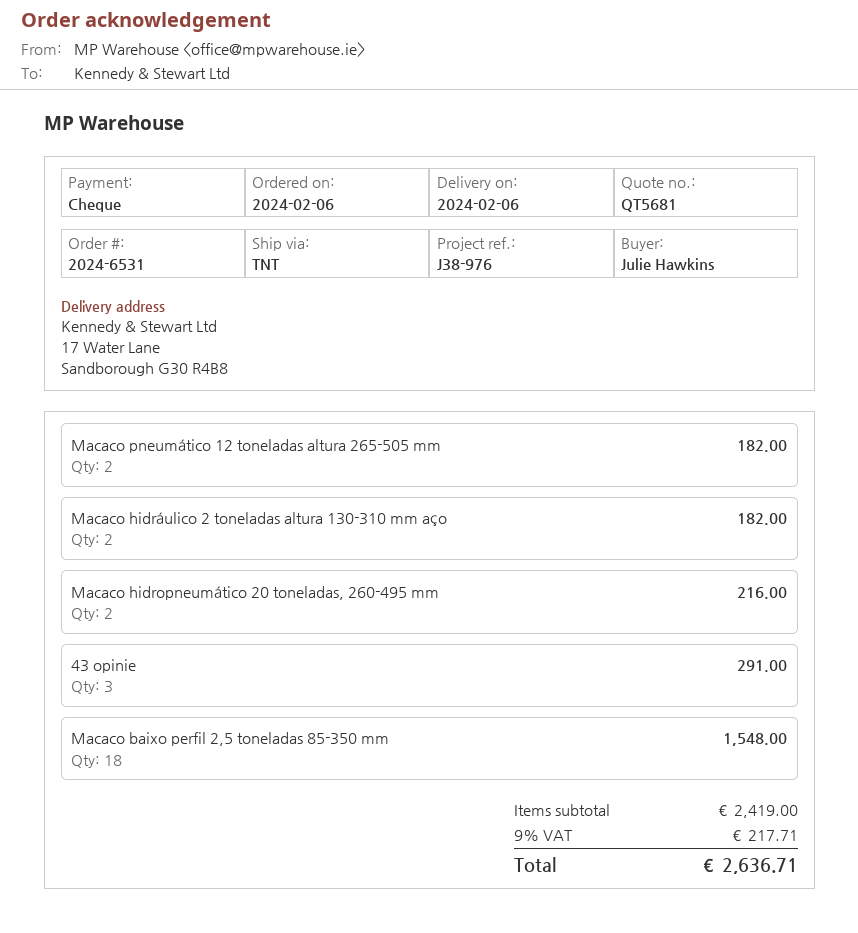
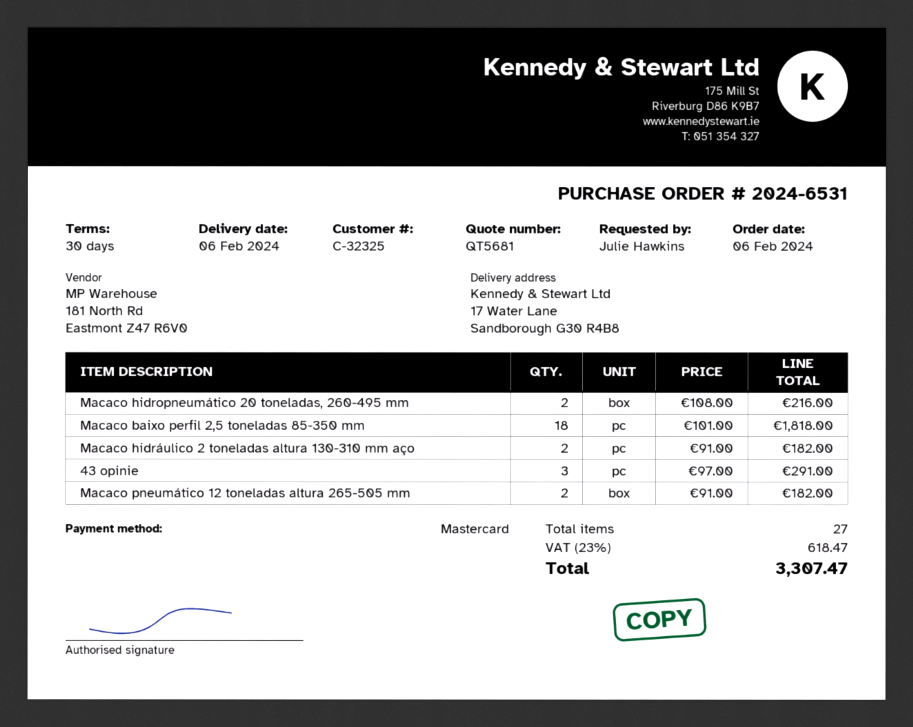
payment method: cheque -> Mastercard
Macaco baixo perfil 2,5 toneladas 85-350 mm: 18 for 1548.00 -> 18 for 1818.00
tax: 9% = 217.71 -> 23% = 618.47
total: 2636.71 -> 3307.47

